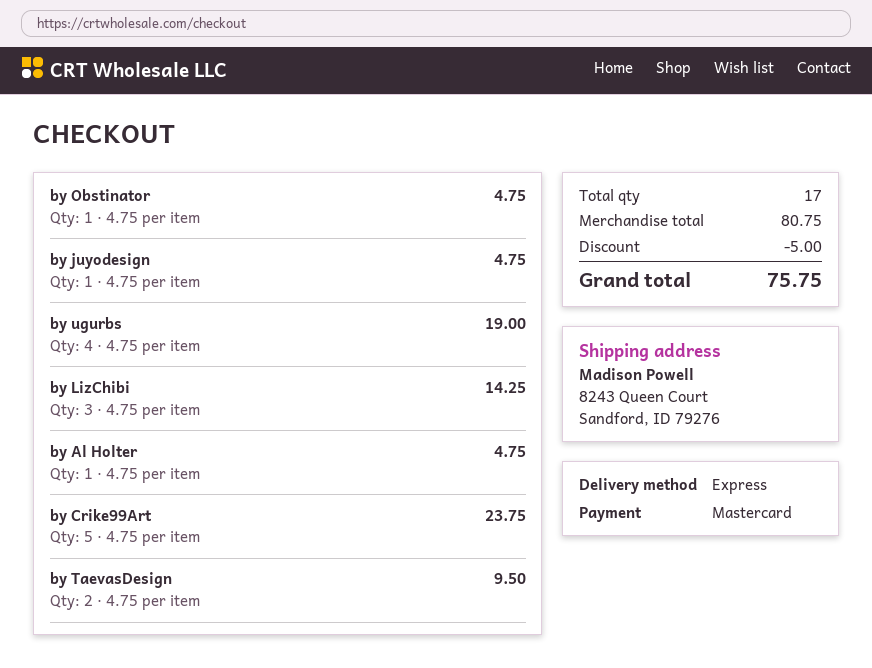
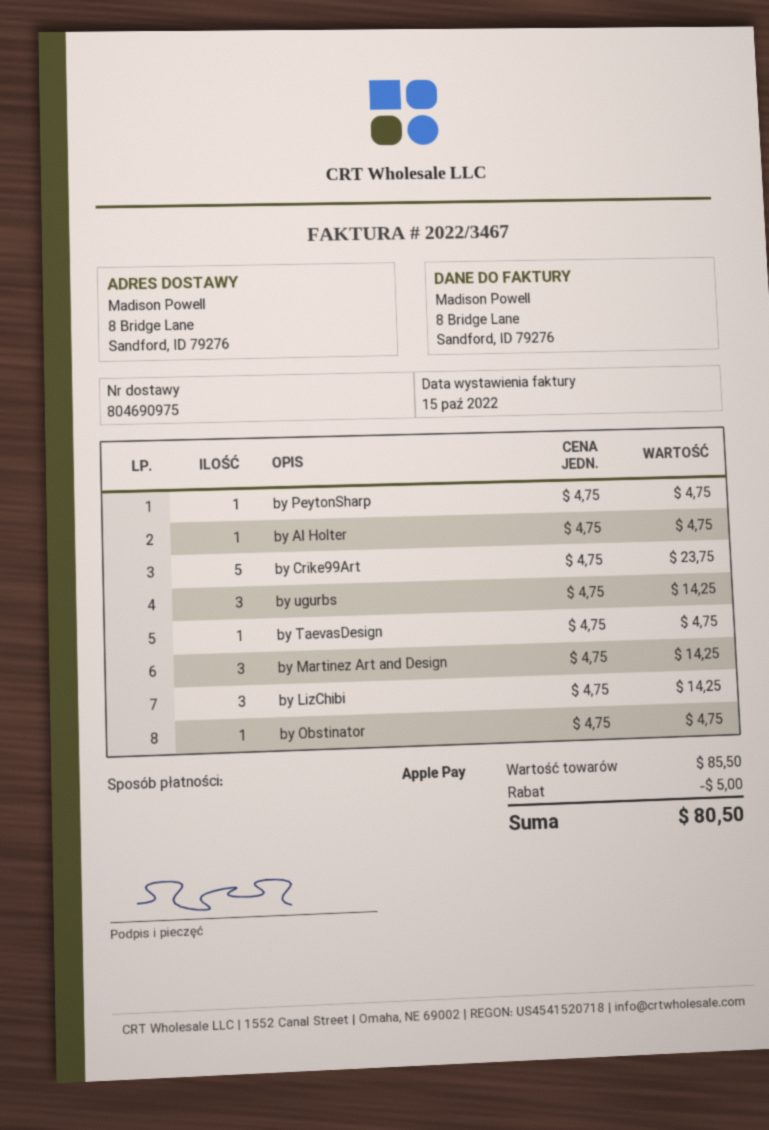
payment method: Mastercard -> Apple Pay
ship to: 8243 Queen Court, Sandford, ID 79276 -> 8 Bridge Lane, Sandford, ID 79276
by juyodesign: 1 x 4.75 = 4.75 -> none
by ugurbs: 4 x 4.75 = 19.00 -> 3 x 4.75 = 14.25
by TaevasDesign: 2 x 4.75 = 9.50 -> 1 x 4.75 = 4.75
by PeytonSharp: none -> 1 x 4.75 = 4.75
by Martinez Art and Design: none -> 3 x 4.75 = 14.25
subtotal: 80.75 -> 85.50
total: 75.75 -> 80.50

